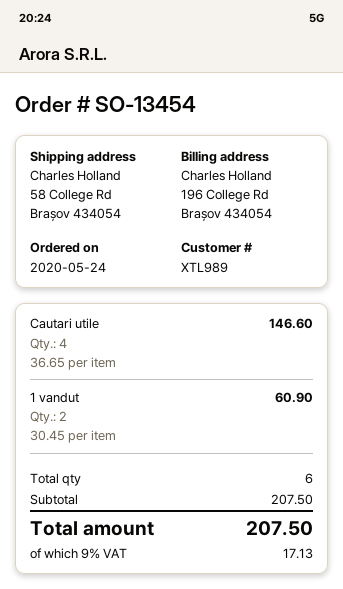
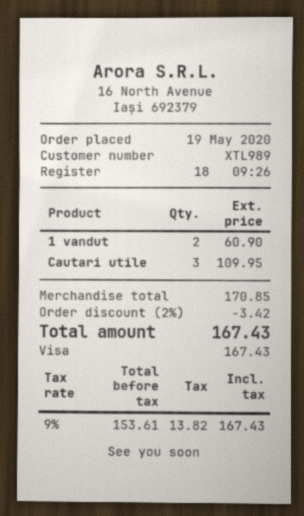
order date: 2020-05-24 -> 2020-05-19
Cautari utile: 4 for 146.60 -> 3 for 109.95
subtotal: 207.50 -> 170.85
discount: none -> 2% = 3.42
tax: 9% = 17.13 -> 9% = 13.82
total: 207.50 -> 167.43

